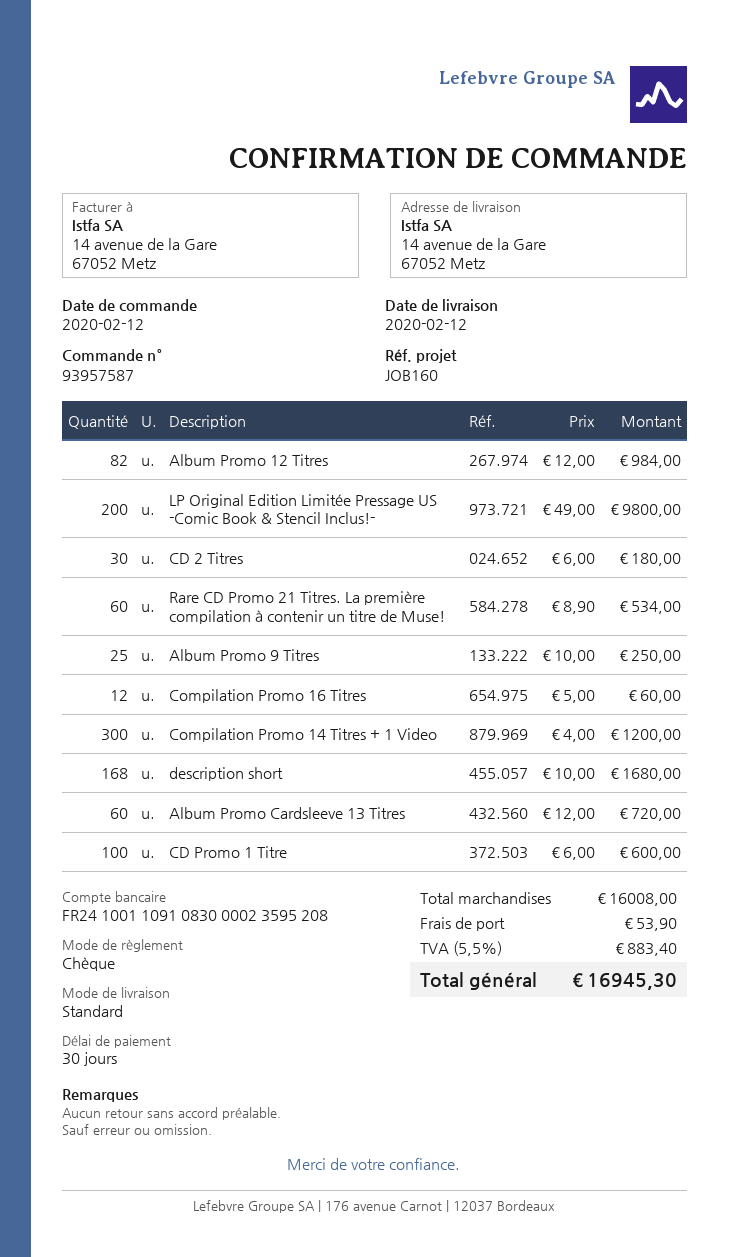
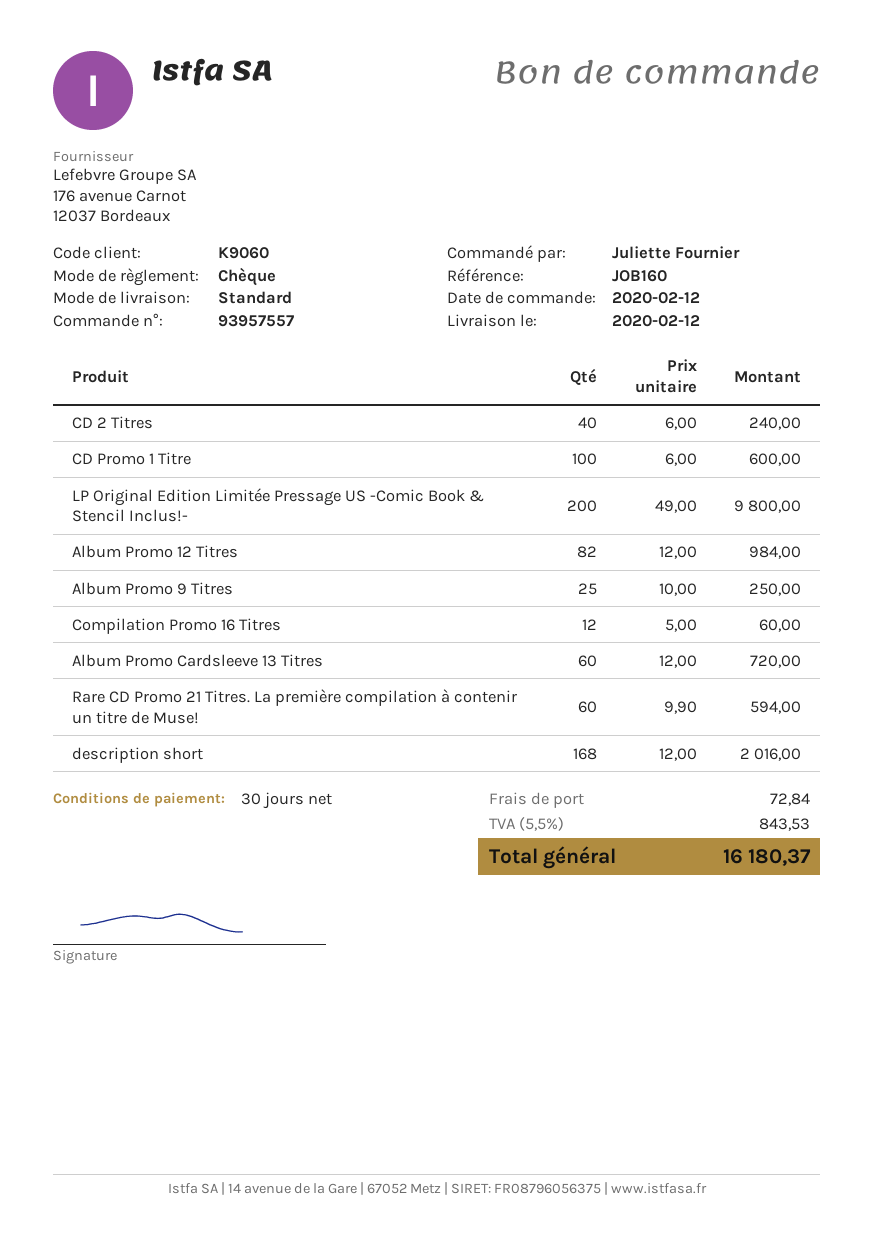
order number: 93957587 -> 93957557
CD 2 Titres: 30 x 6.00 = 180.00 -> 40 x 6.00 = 240.00
Rare CD Promo 21 Titres. La première compilation à contenir un titre de Muse!: 60 x 8.90 = 534.00 -> 60 x 9.90 = 594.00
Compilation Promo 14 Titres + 1 Video: 300 x 4.00 = 1200.00 -> none
description short: 168 x 10.00 = 1680.00 -> 168 x 12.00 = 2016.00
shipping: 53.90 -> 72.84
tax: 5.5% = 883.40 -> 5.5% = 843.53
total: 16945.30 -> 16180.37

